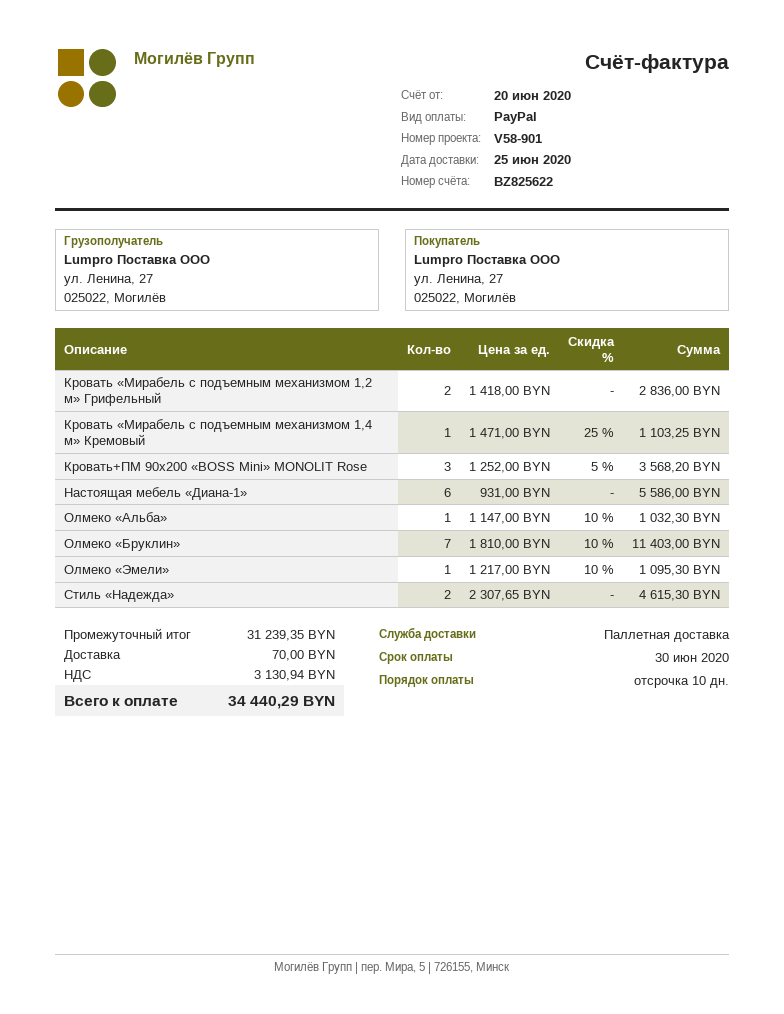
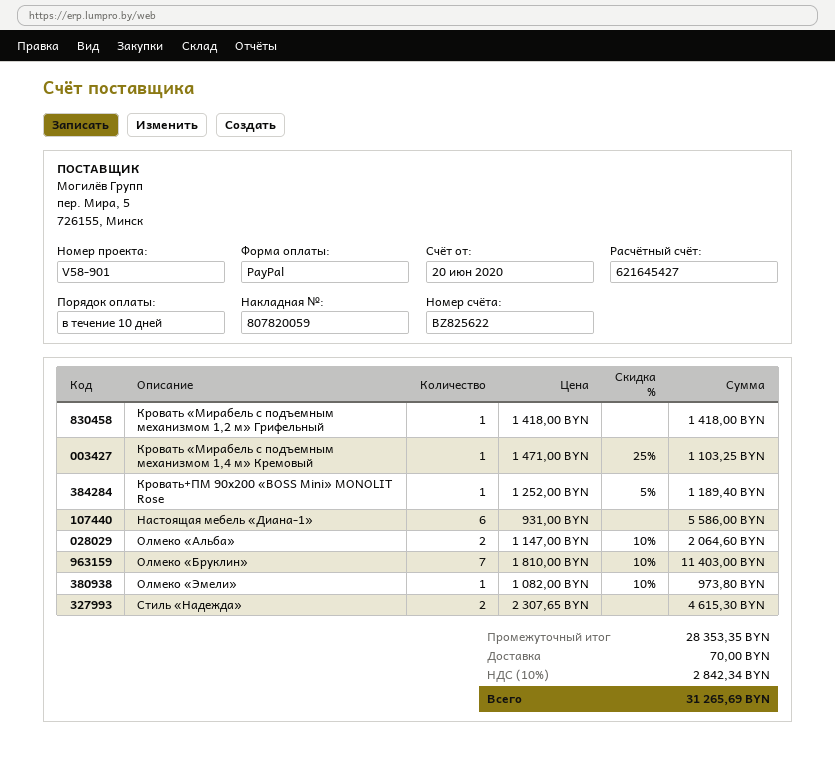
Кровать «Мирабель с подъемным механизмом 1,2 м» Грифельный: 2 x 1418.00 = 2836.00 -> 1 x 1418.00 = 1418.00
Кровать+ПМ 90x200 «BOSS Mini» MONOLIT Rose: 3 x 1252.00 - 5% = 3568.20 -> 1 x 1252.00 - 5% = 1189.40
Олмеко «Альба»: 1 x 1147.00 - 10% = 1032.30 -> 2 x 1147.00 - 10% = 2064.60
Олмеко «Эмели»: 1 x 1217.00 - 10% = 1095.30 -> 1 x 1082.00 - 10% = 973.80
subtotal: 31239.35 -> 28353.35
tax: 3130.94 -> 2842.34
total: 34440.29 -> 31265.69

